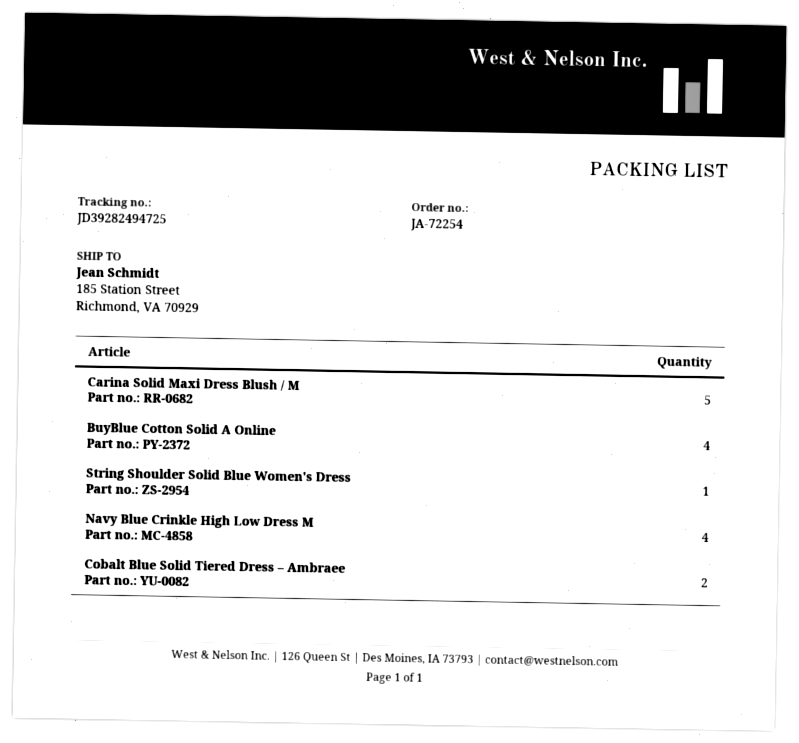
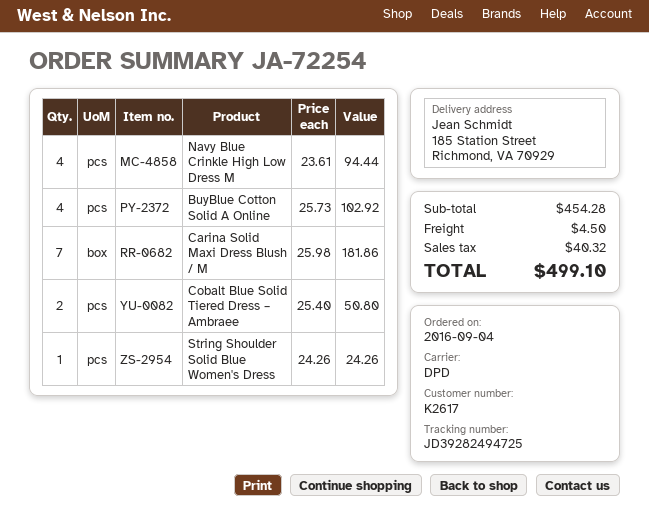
Carina Solid Maxi Dress Blush / M: 5 -> 7

